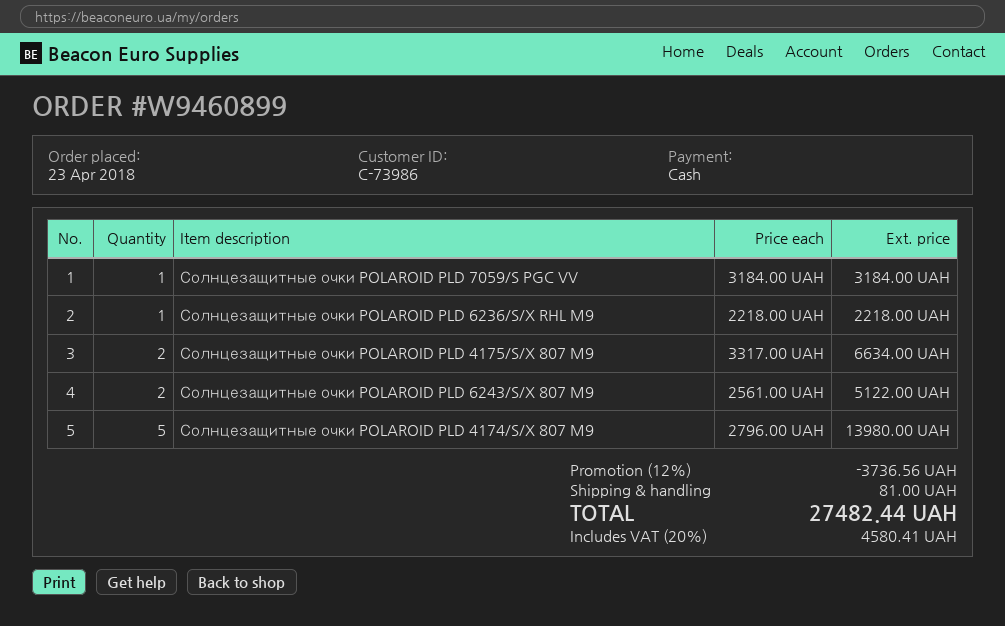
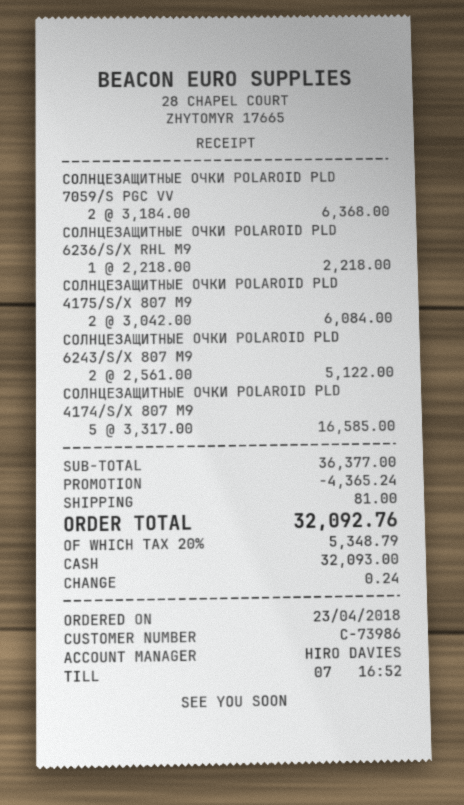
Солнцезащитные очки POLAROID PLD 7059/S PGC VV: 1 x 3184.00 = 3184.00 -> 2 x 3184.00 = 6368.00
Солнцезащитные очки POLAROID PLD 4175/S/X 807 M9: 2 x 3317.00 = 6634.00 -> 2 x 3042.00 = 6084.00
Солнцезащитные очки POLAROID PLD 4174/S/X 807 M9: 5 x 2796.00 = 13980.00 -> 5 x 3317.00 = 16585.00
discount: 3736.56 -> 4365.24
tax: 20% = 4580.41 -> 20% = 5348.79
total: 27482.44 -> 32092.76

